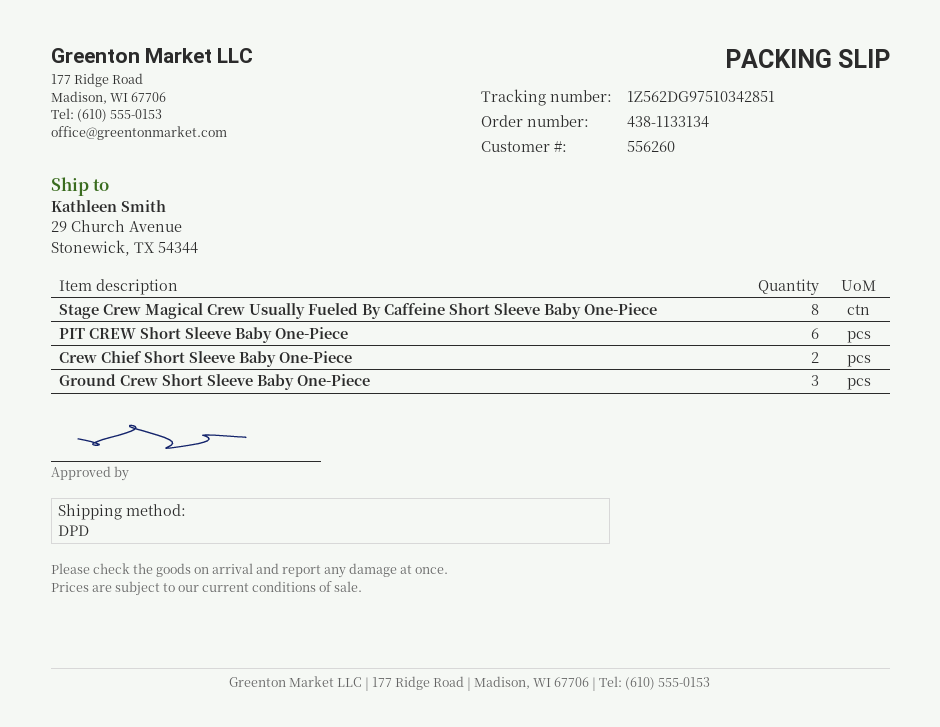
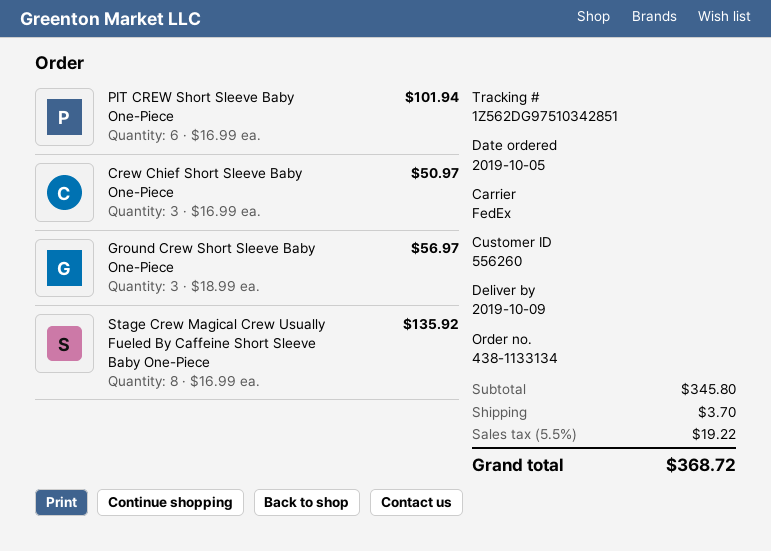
shipping method: DPD -> FedEx
Crew Chief Short Sleeve Baby One-Piece: 2 -> 3

